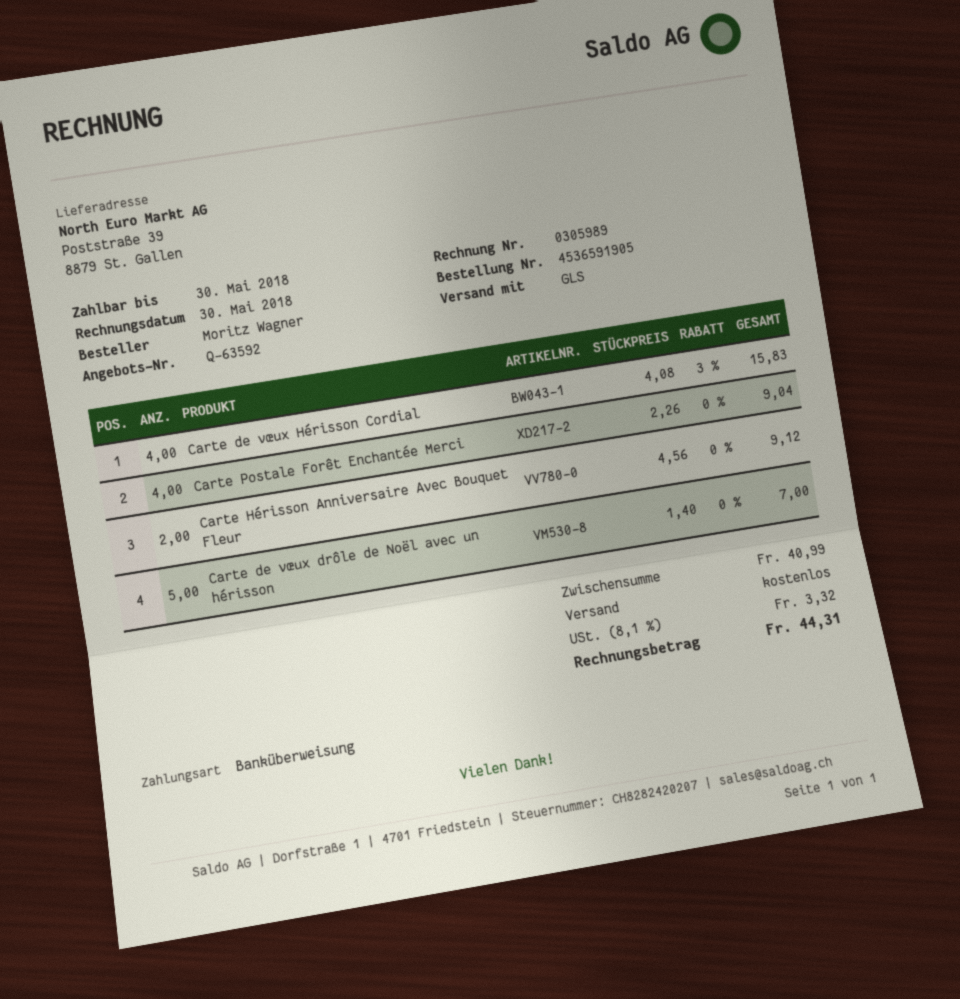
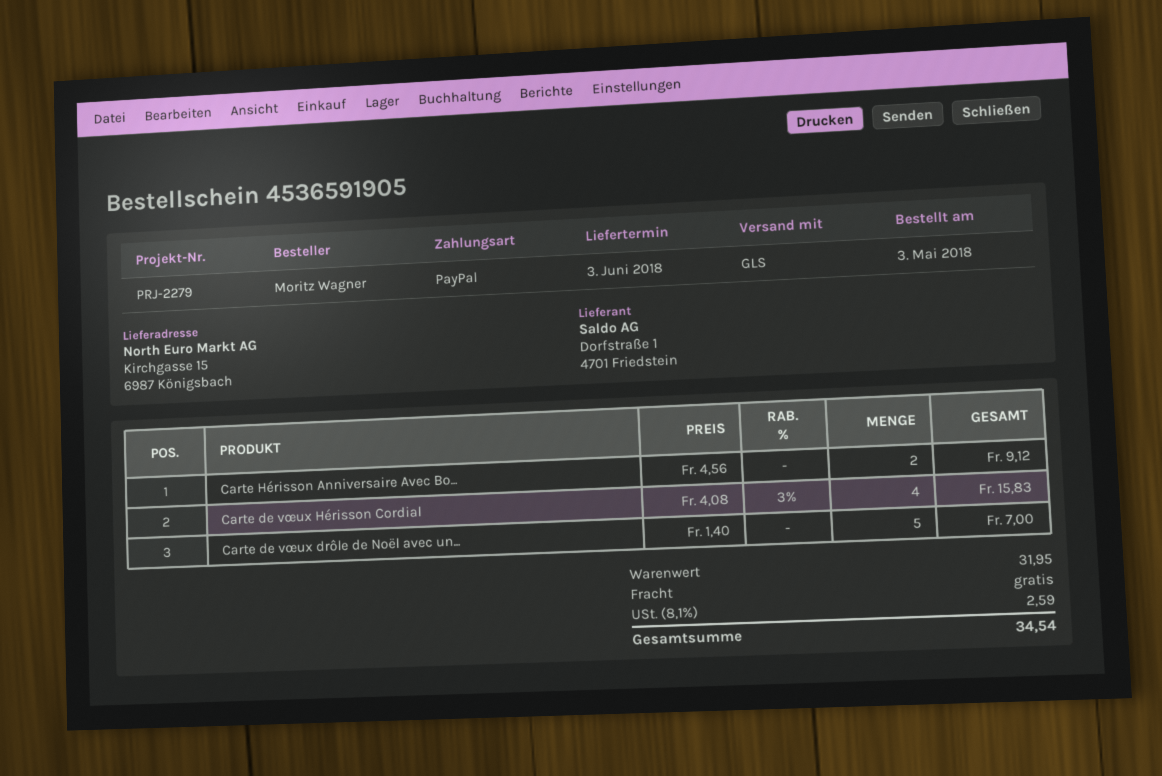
payment method: bank transfer -> PayPal
ship to: Poststraße 39, 8879 St. Gallen -> Kirchgasse 15, 6987 Königsbach
Carte Postale Forêt Enchantée Merci: 4 x 2.26 = 9.04 -> none
subtotal: 40.99 -> 31.95
tax: 8.1% = 3.32 -> 8.1% = 2.59
total: 44.31 -> 34.54

